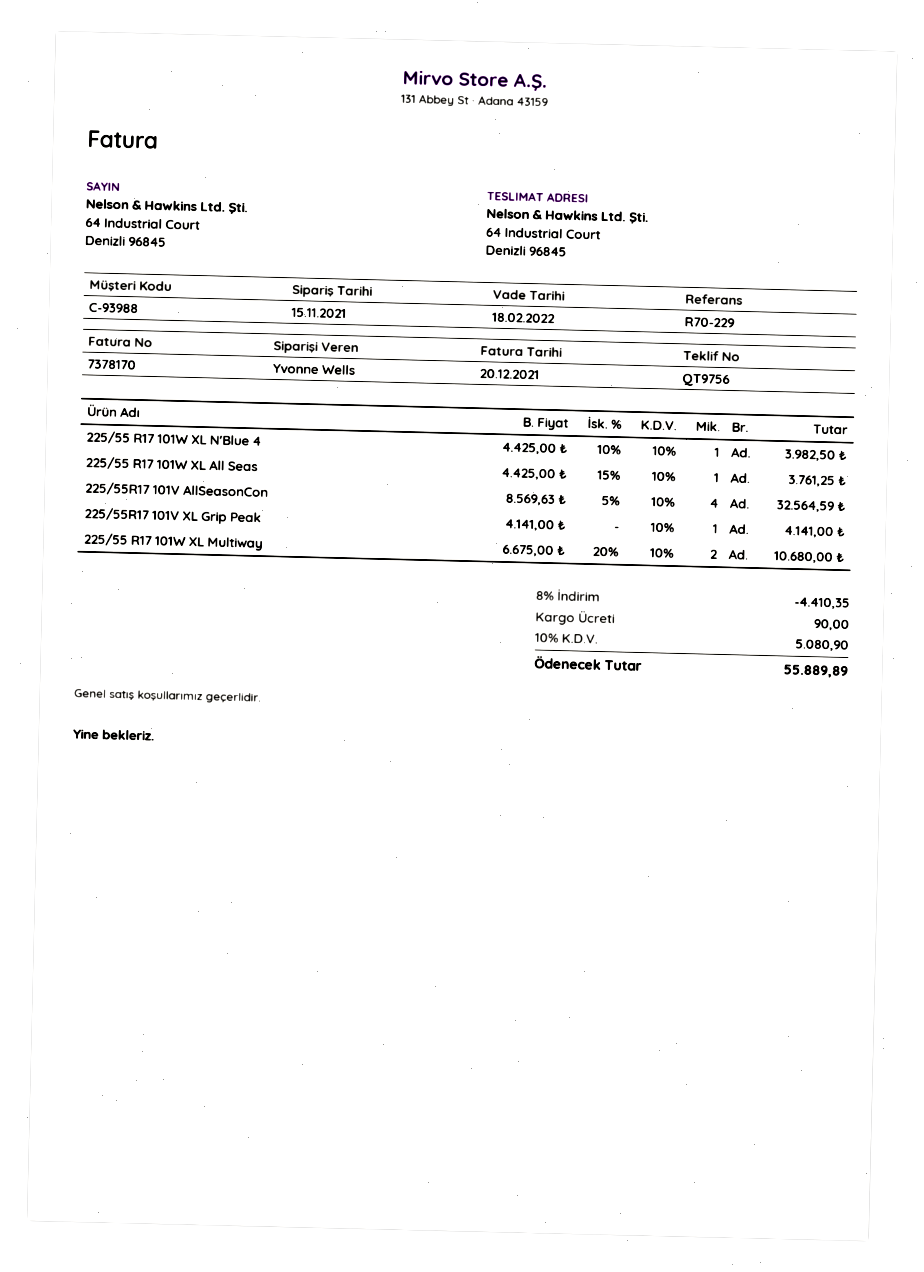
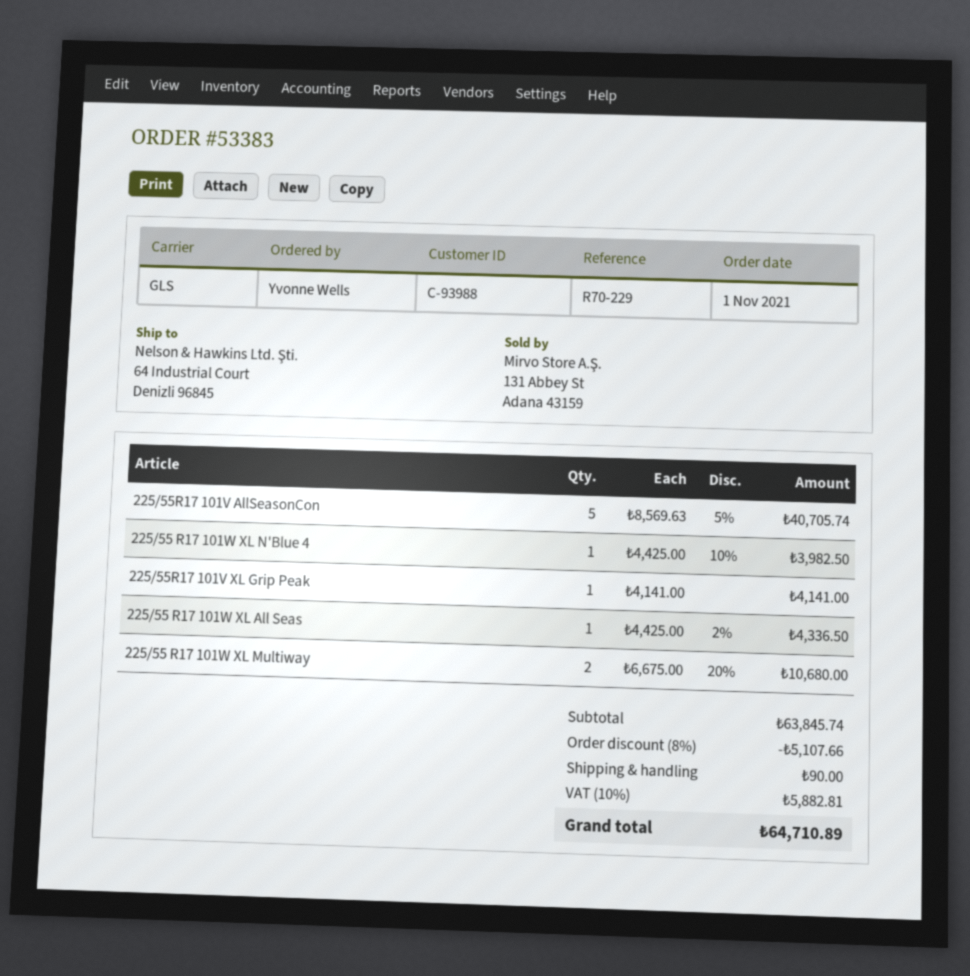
order date: 2021-11-15 -> 2021-11-01
225/55 R17 101W XL All Seas: 1 x 4425.00 - 15% = 3761.25 -> 1 x 4425.00 - 2% = 4336.50
225/55R17 101V AllSeasonCon: 4 x 8569.63 - 5% = 32564.59 -> 5 x 8569.63 - 5% = 40705.74
discount: 8% = 4410.35 -> 8% = 5107.66
tax: 10% = 5080.90 -> 10% = 5882.81
total: 55889.89 -> 64710.89

